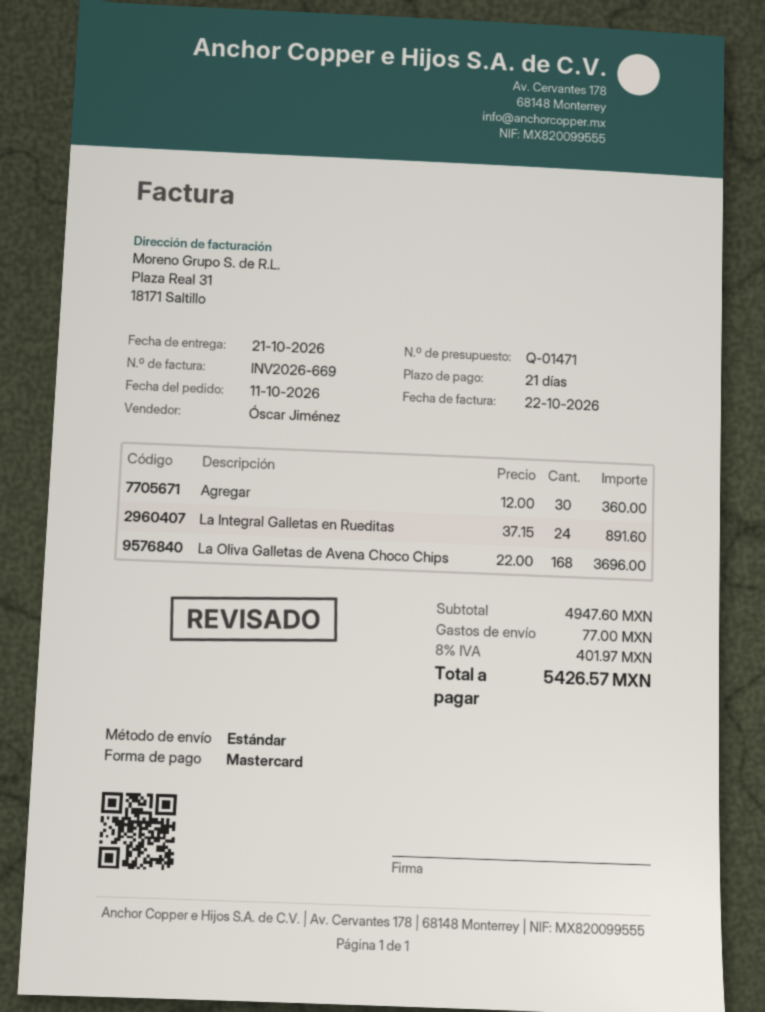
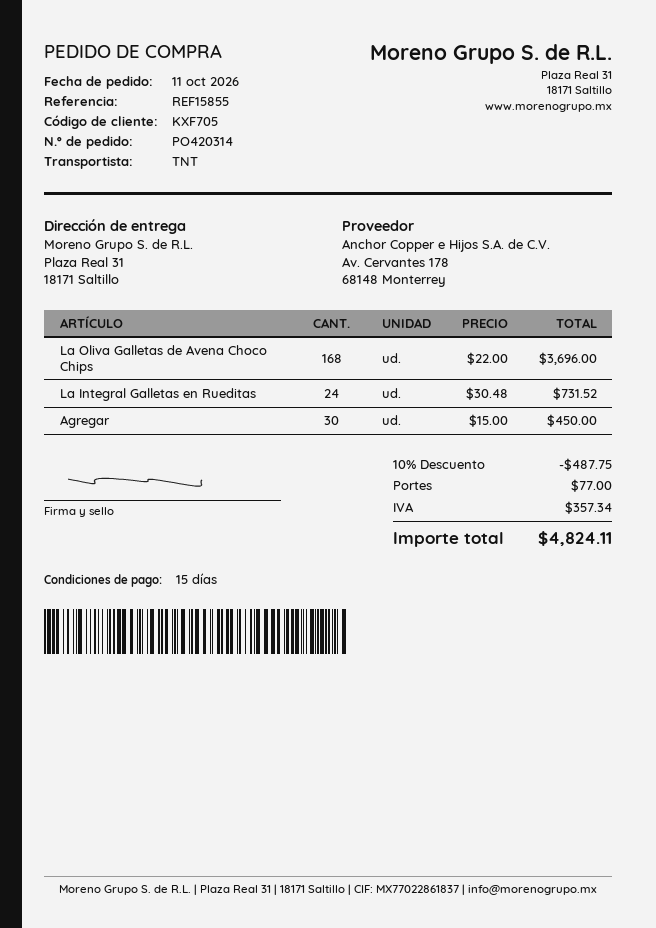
payment terms: 21 days -> 15 days
shipping method: standard -> TNT
Agregar: 30 x 12.00 = 360.00 -> 30 x 15.00 = 450.00
La Integral Galletas en Rueditas: 24 x 37.15 = 891.60 -> 24 x 30.48 = 731.52
discount: none -> 10% = 487.75
tax: 401.97 -> 357.34
total: 5426.57 -> 4824.11

